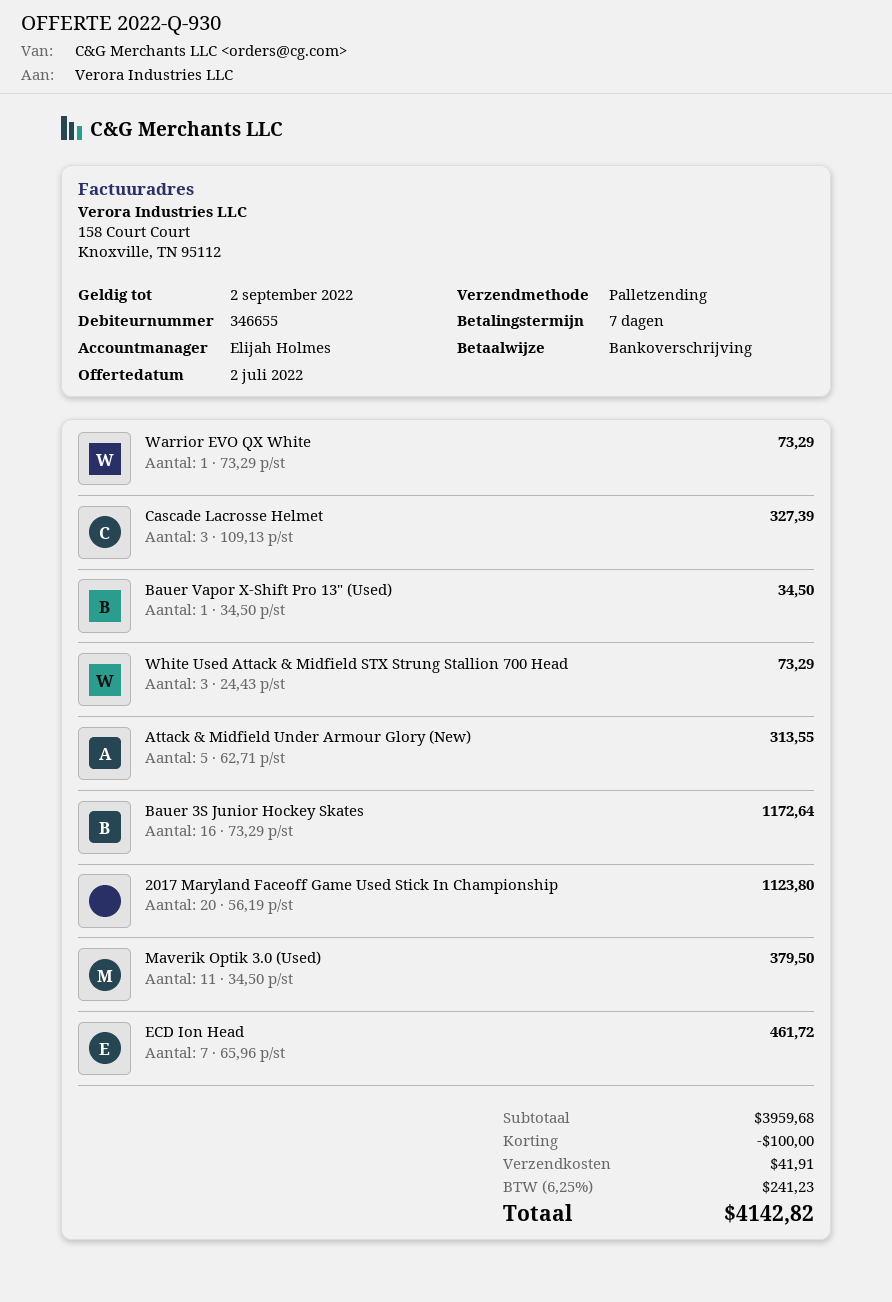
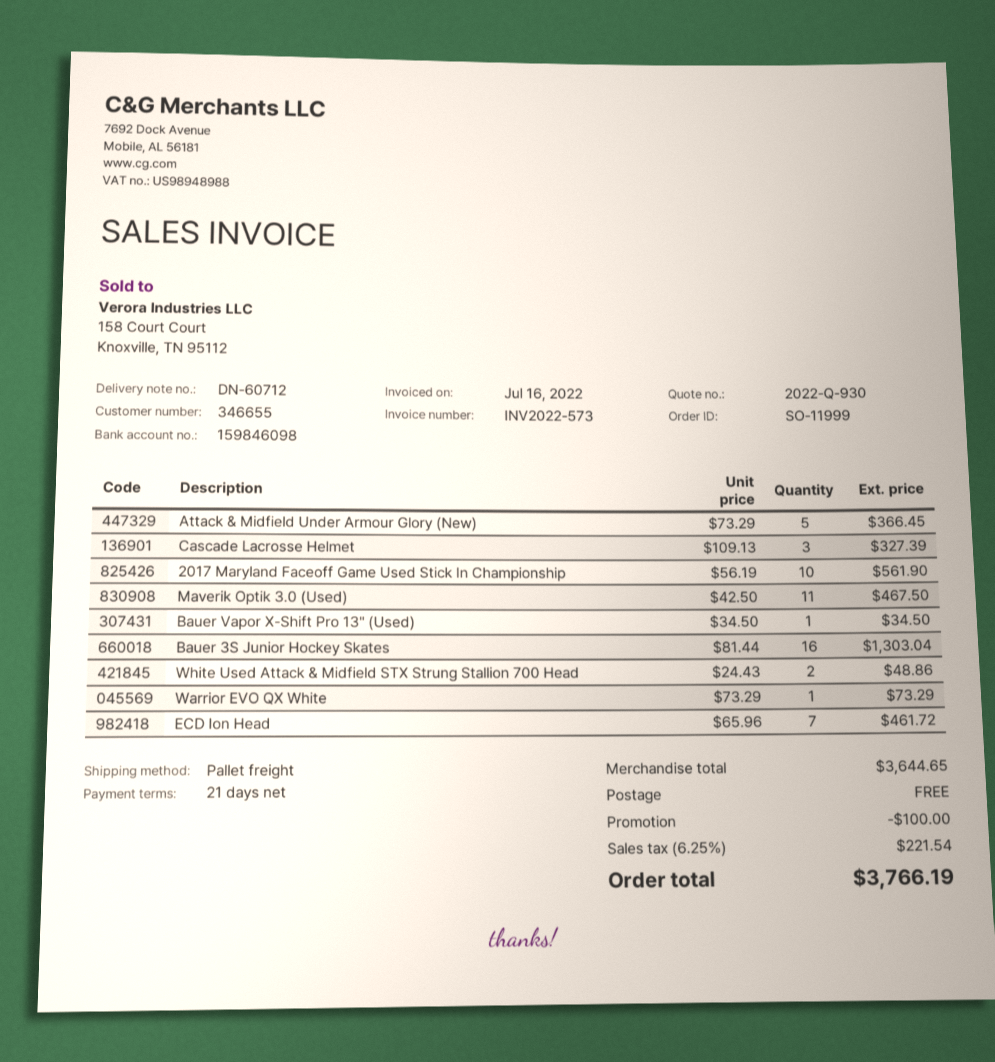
payment terms: 7 days -> 21 days
White Used Attack & Midfield STX Strung Stallion 700 Head: 3 x 24.43 = 73.29 -> 2 x 24.43 = 48.86
Attack & Midfield Under Armour Glory (New): 5 x 62.71 = 313.55 -> 5 x 73.29 = 366.45
Bauer 3S Junior Hockey Skates: 16 x 73.29 = 1172.64 -> 16 x 81.44 = 1303.04
2017 Maryland Faceoff Game Used Stick In Championship: 20 x 56.19 = 1123.80 -> 10 x 56.19 = 561.90
Maverik Optik 3.0 (Used): 11 x 34.50 = 379.50 -> 11 x 42.50 = 467.50
subtotal: 3959.68 -> 3644.65
shipping: 41.91 -> 0.00
tax: 6.25% = 241.23 -> 6.25% = 221.54
total: 4142.82 -> 3766.19

